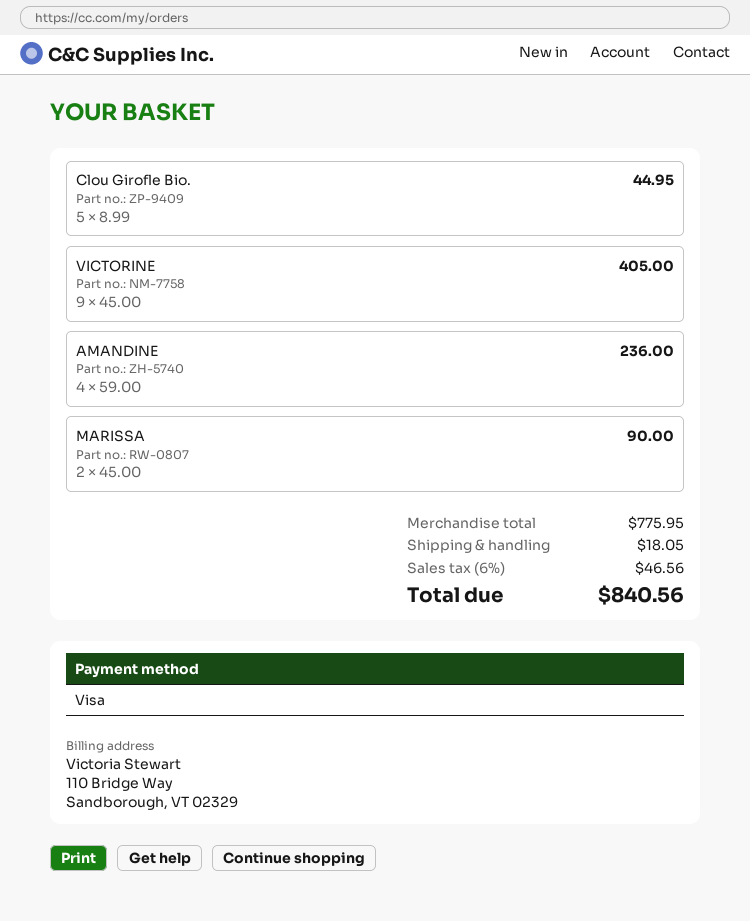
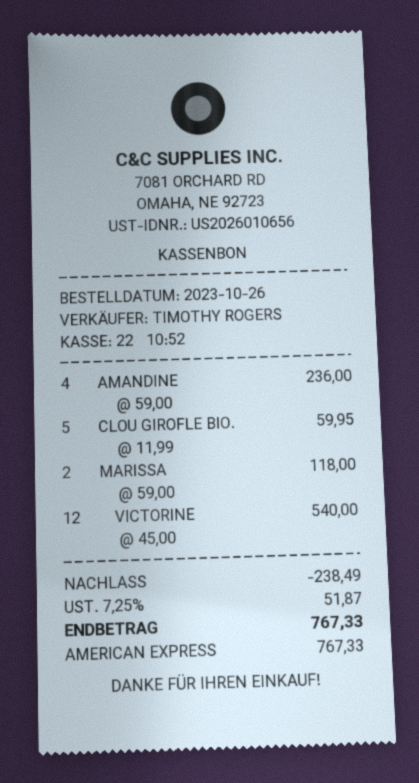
payment method: Visa -> American Express
Clou Girofle Bio.: 5 x 8.99 = 44.95 -> 5 x 11.99 = 59.95
VICTORINE: 9 x 45.00 = 405.00 -> 12 x 45.00 = 540.00
MARISSA: 2 x 45.00 = 90.00 -> 2 x 59.00 = 118.00
discount: none -> 238.49
shipping: 18.05 -> none
tax: 6% = 46.56 -> 7.25% = 51.87
total: 840.56 -> 767.33

